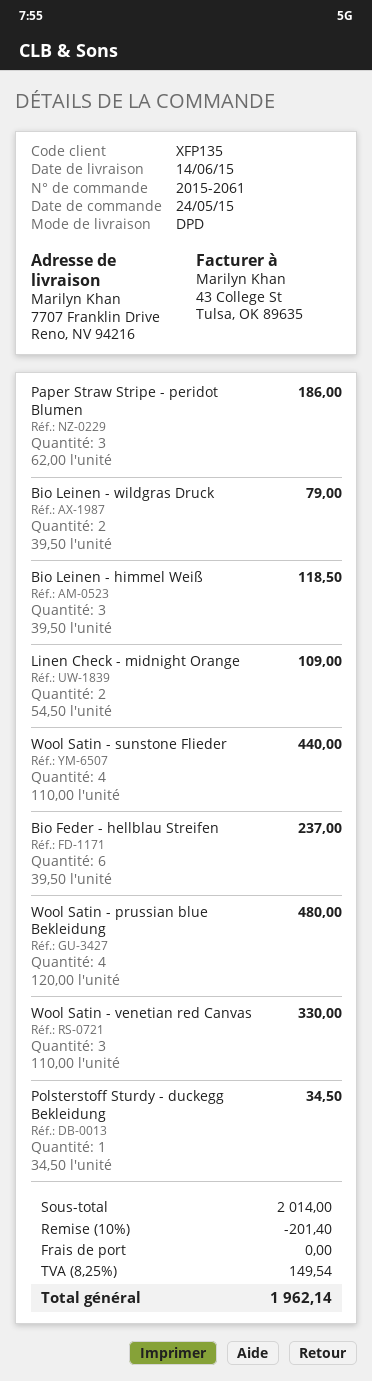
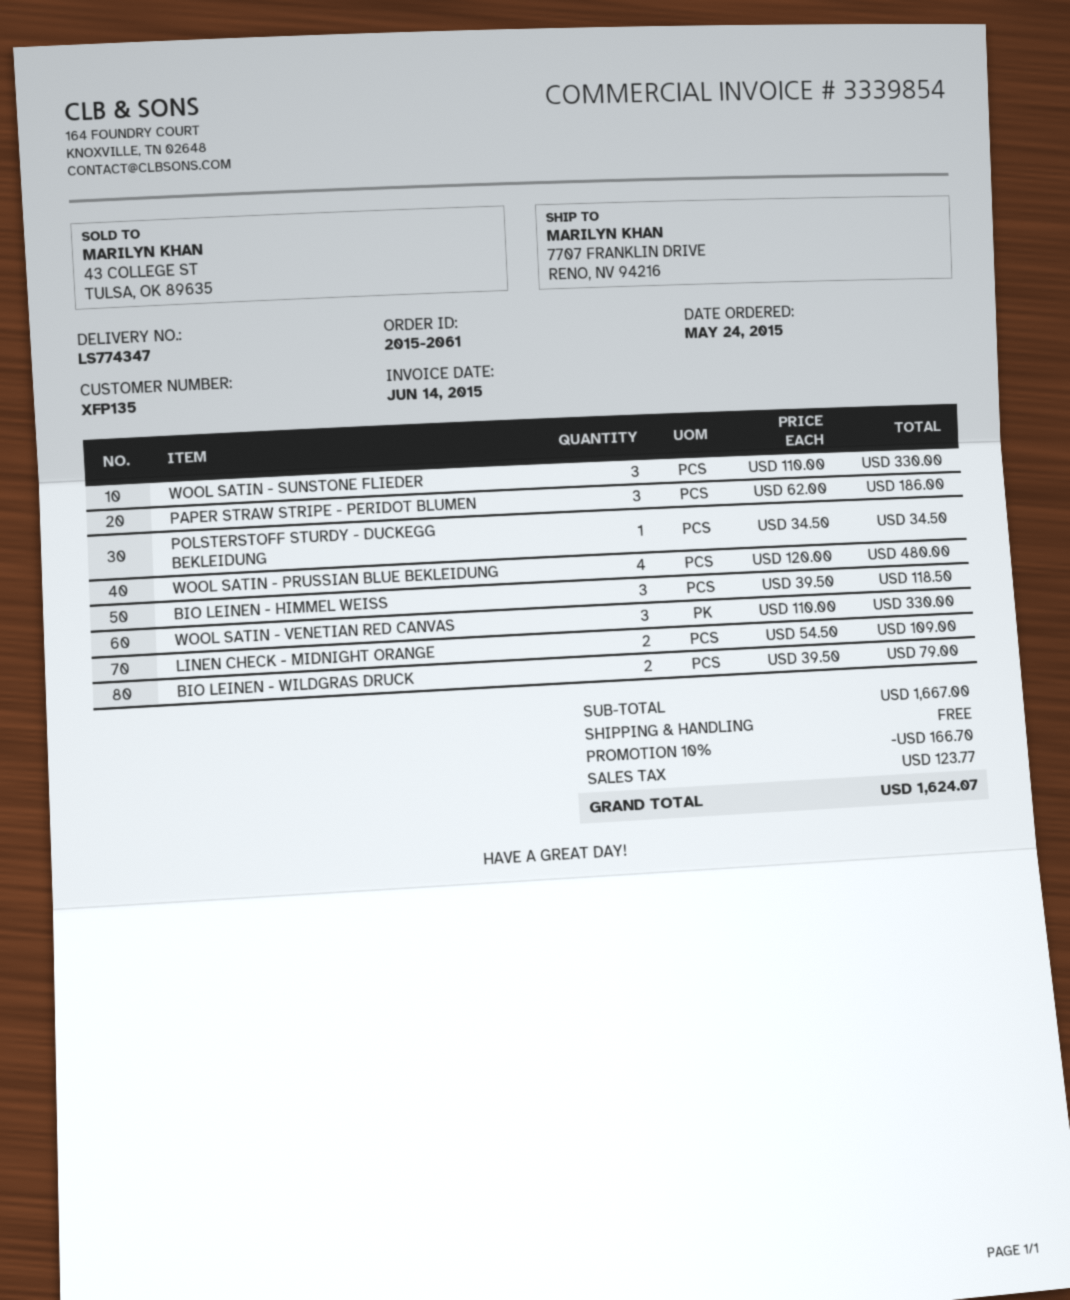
Wool Satin - sunstone Flieder: 4 x 110.00 = 440.00 -> 3 x 110.00 = 330.00
Bio Feder - hellblau Streifen: 6 x 39.50 = 237.00 -> none
subtotal: 2014.00 -> 1667.00
discount: 10% = 201.40 -> 10% = 166.70
tax: 149.54 -> 123.77
total: 1962.14 -> 1624.07

